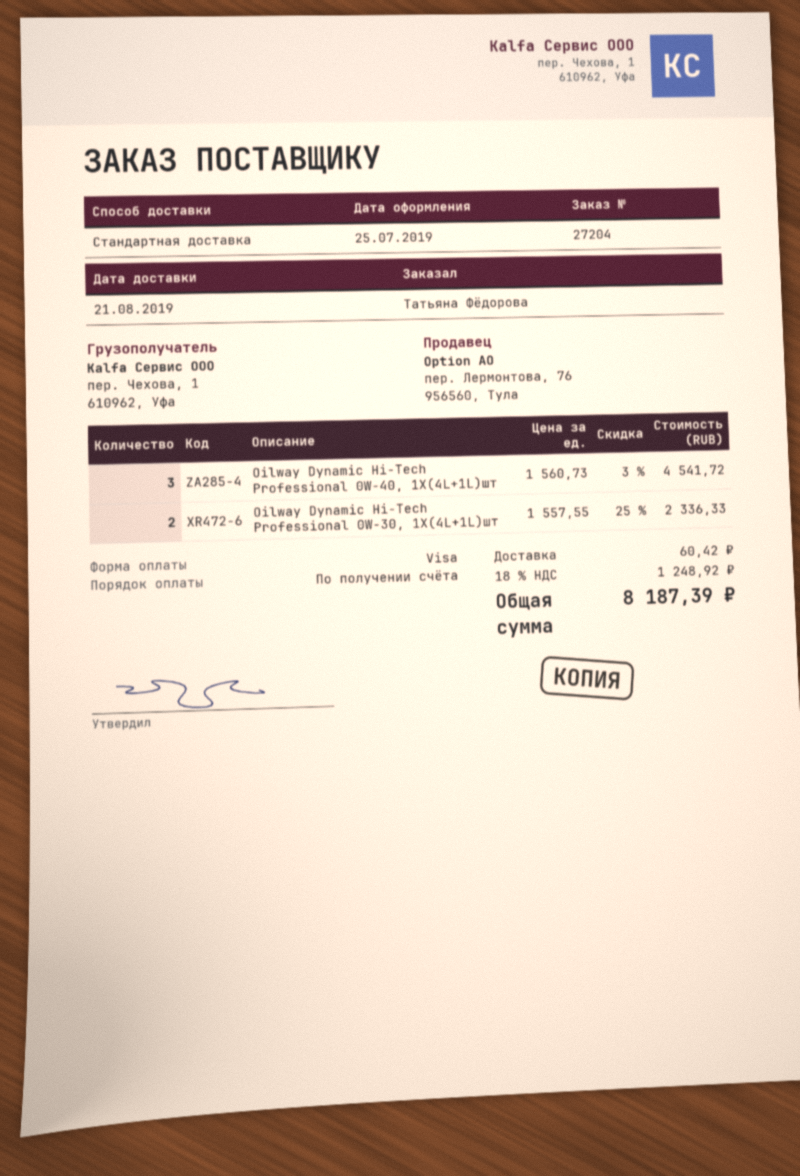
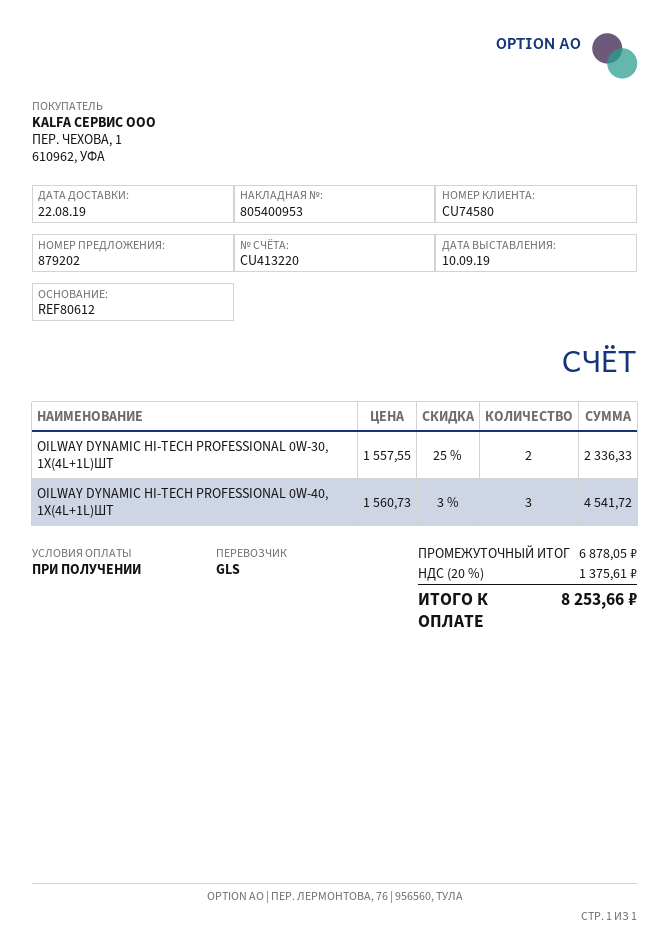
delivery date: 2019-08-21 -> 2019-08-22
shipping method: standard -> GLS
shipping: 60.42 -> none
tax: 18% = 1248.92 -> 20% = 1375.61
total: 8187.39 -> 8253.66

